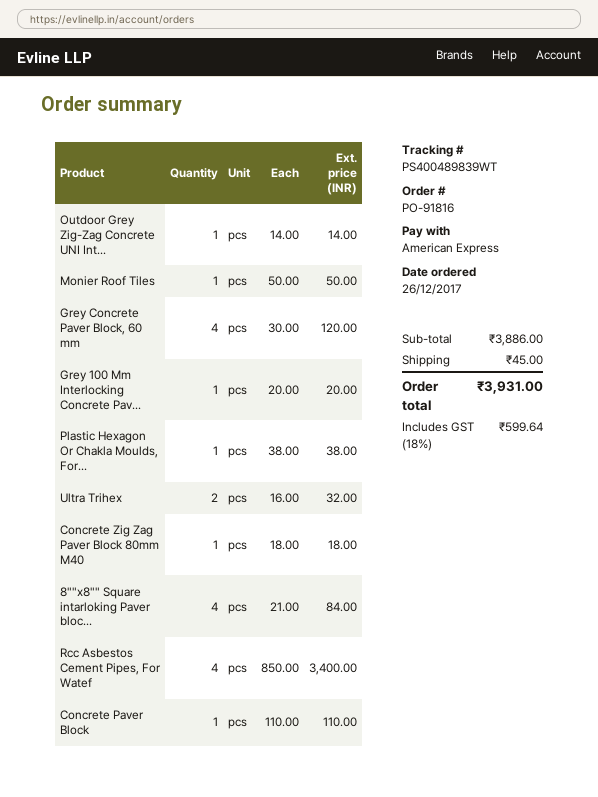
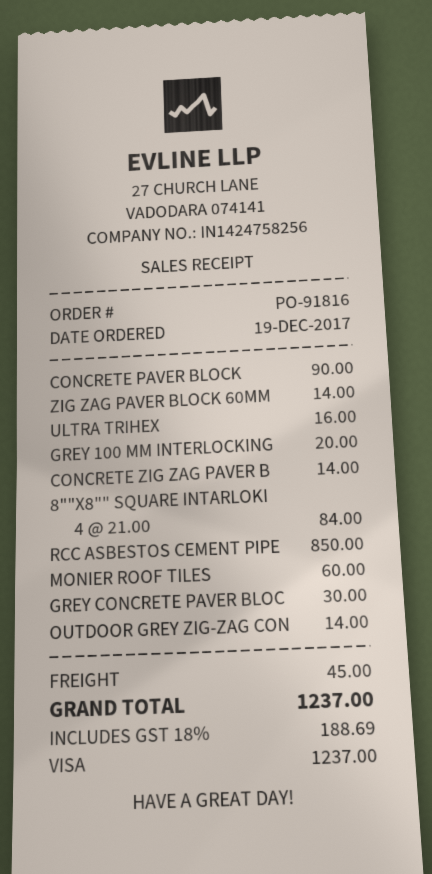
order date: 2017-12-26 -> 2017-12-19
payment method: American Express -> Visa
Monier Roof Tiles: 1 x 50.00 = 50.00 -> 1 x 60.00 = 60.00
Grey Concrete Paver Block, 60 mm: 4 x 30.00 = 120.00 -> 1 x 30.00 = 30.00
Plastic Hexagon Or Chakla Moulds, For...: 1 x 38.00 = 38.00 -> none
Ultra Trihex: 2 x 16.00 = 32.00 -> 1 x 16.00 = 16.00
Concrete Zig Zag Paver Block 80mm M40: 1 x 18.00 = 18.00 -> 1 x 14.00 = 14.00
Rcc Asbestos Cement Pipes, For Watef: 4 x 850.00 = 3400.00 -> 1 x 850.00 = 850.00
Concrete Paver Block: 1 x 110.00 = 110.00 -> 1 x 90.00 = 90.00
ZIG ZAG PAVER BLOCK 60MM: none -> 1 x 14.00 = 14.00
tax: 18% = 599.64 -> 18% = 188.69
total: 3931.00 -> 1237.00

